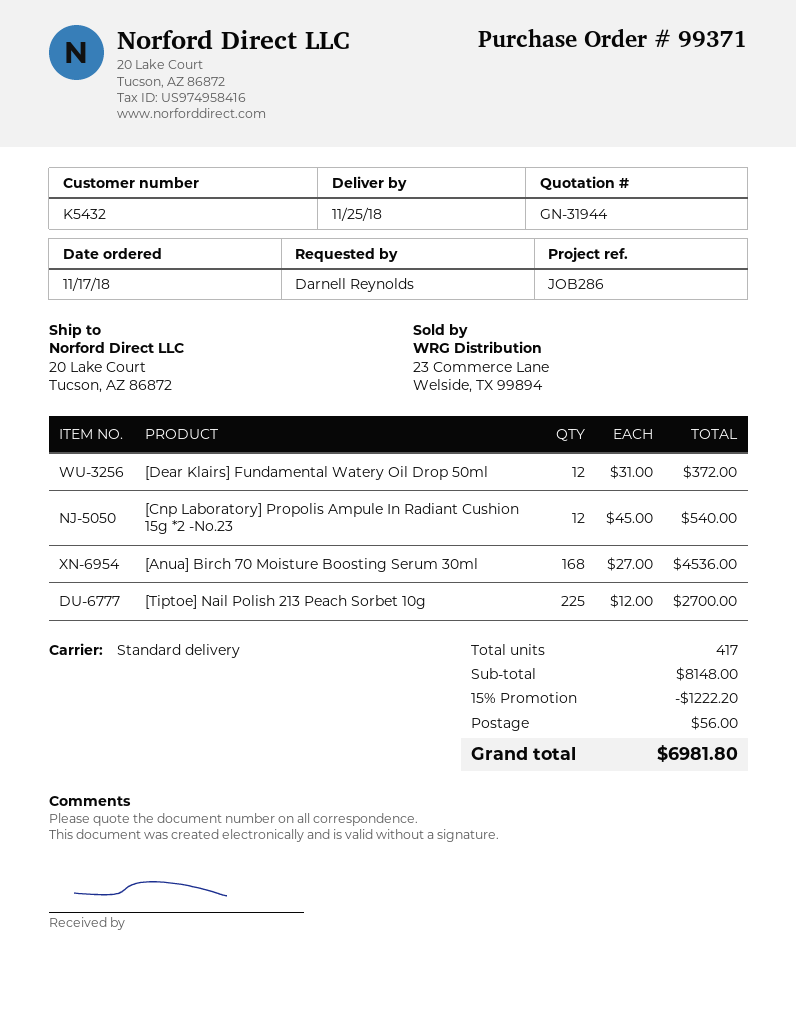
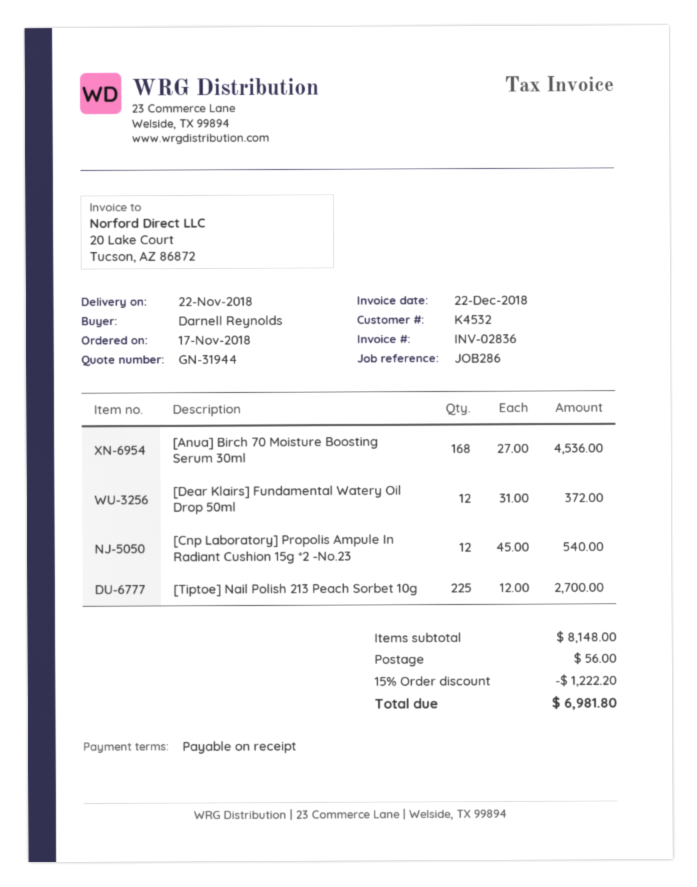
delivery date: 2018-11-25 -> 2018-11-22
customer number: K5432 -> K4532

